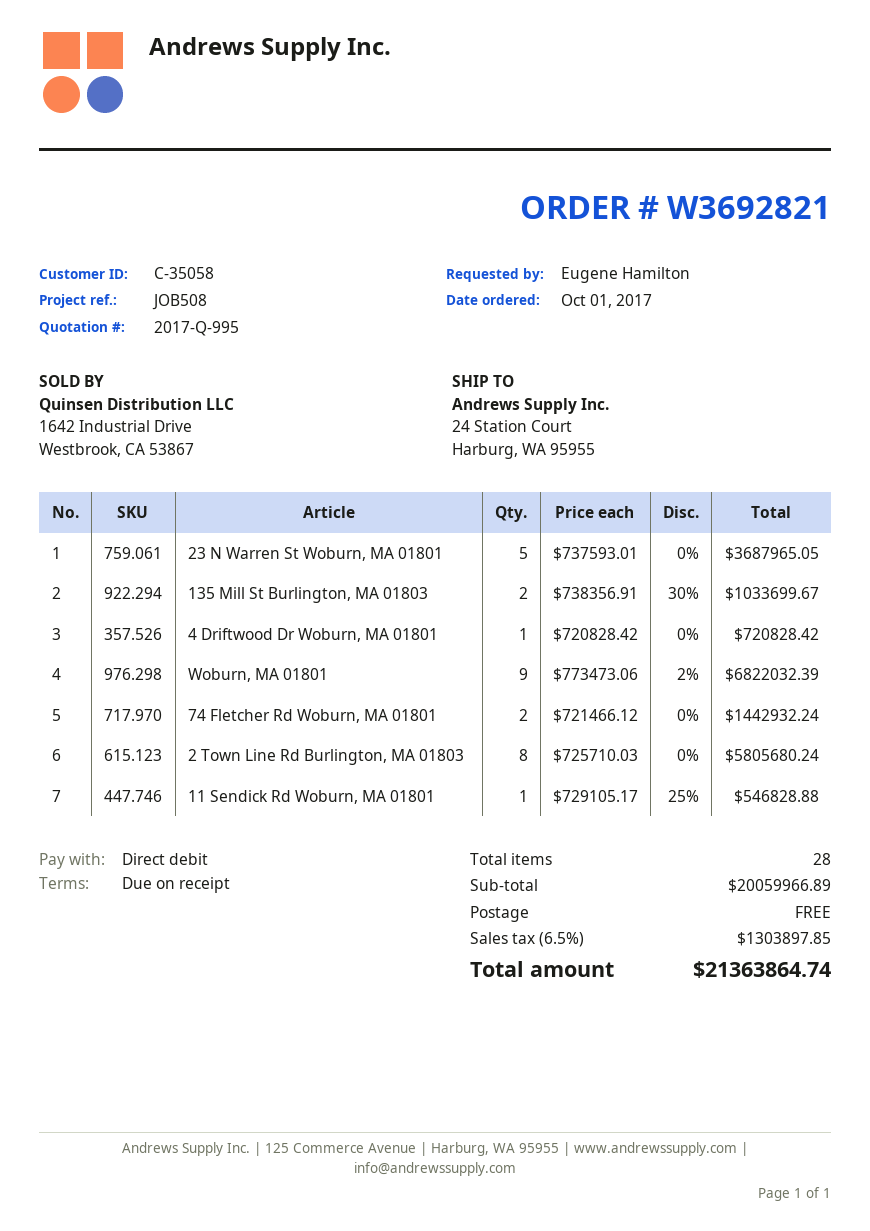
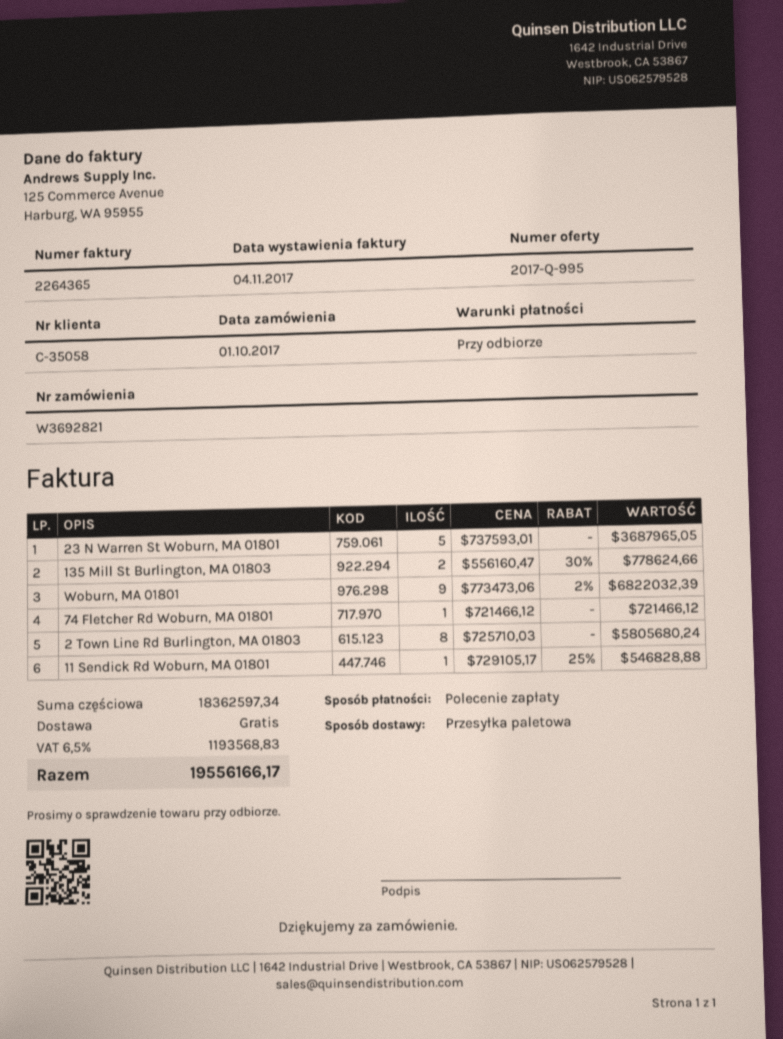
135 Mill St Burlington, MA 01803: 2 x 738356.91 - 30% = 1033699.67 -> 2 x 556160.47 - 30% = 778624.66
4 Driftwood Dr Woburn, MA 01801: 1 x 720828.42 = 720828.42 -> none
74 Fletcher Rd Woburn, MA 01801: 2 x 721466.12 = 1442932.24 -> 1 x 721466.12 = 721466.12
subtotal: 20059966.89 -> 18362597.34
tax: 6.5% = 1303897.85 -> 6.5% = 1193568.83
total: 21363864.74 -> 19556166.17

